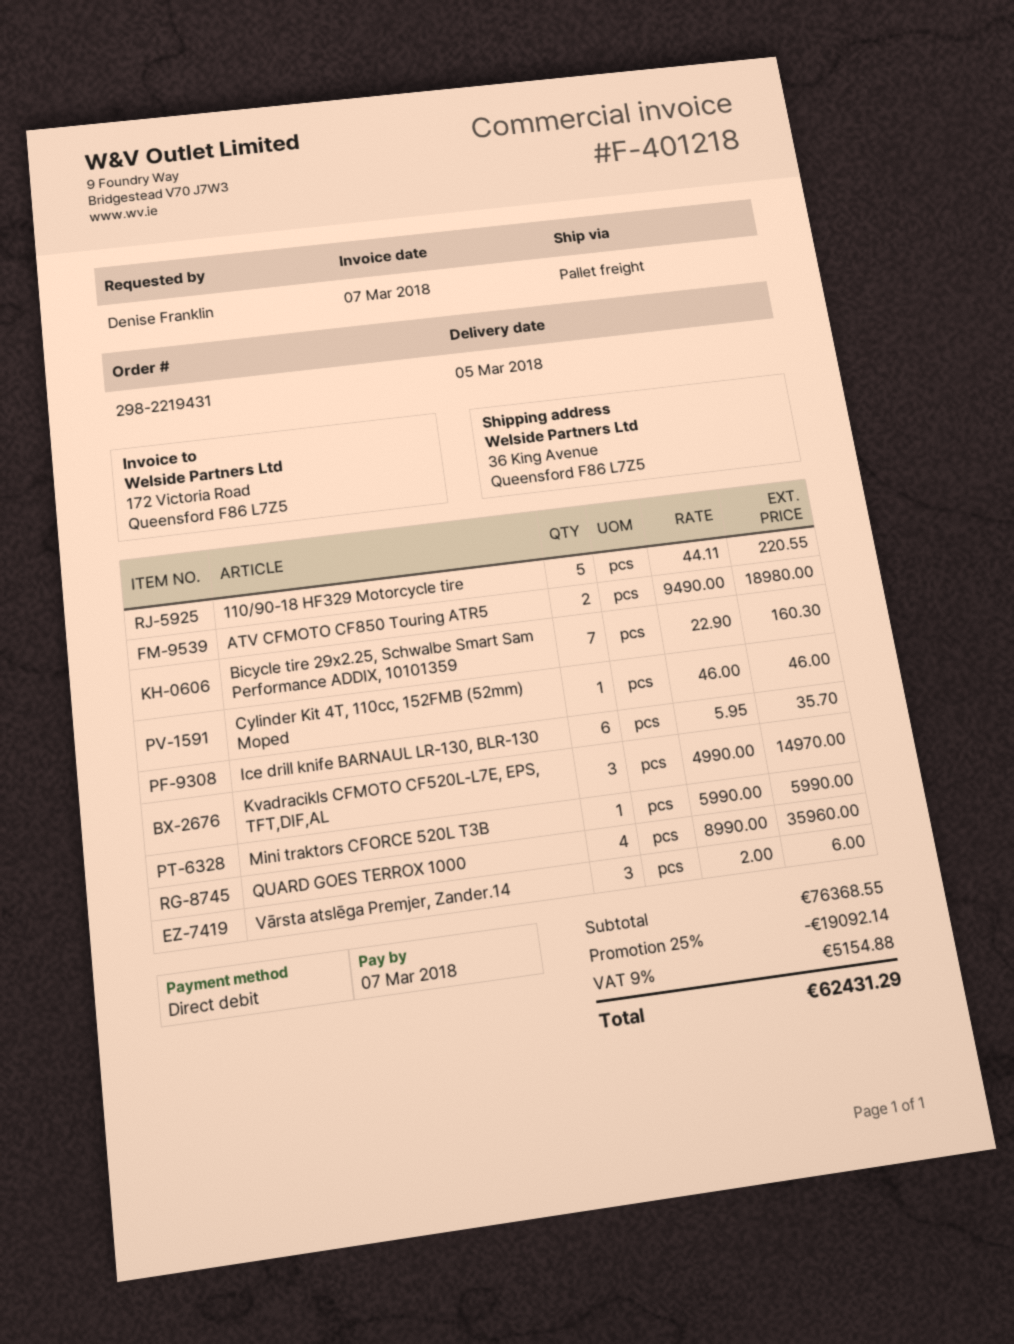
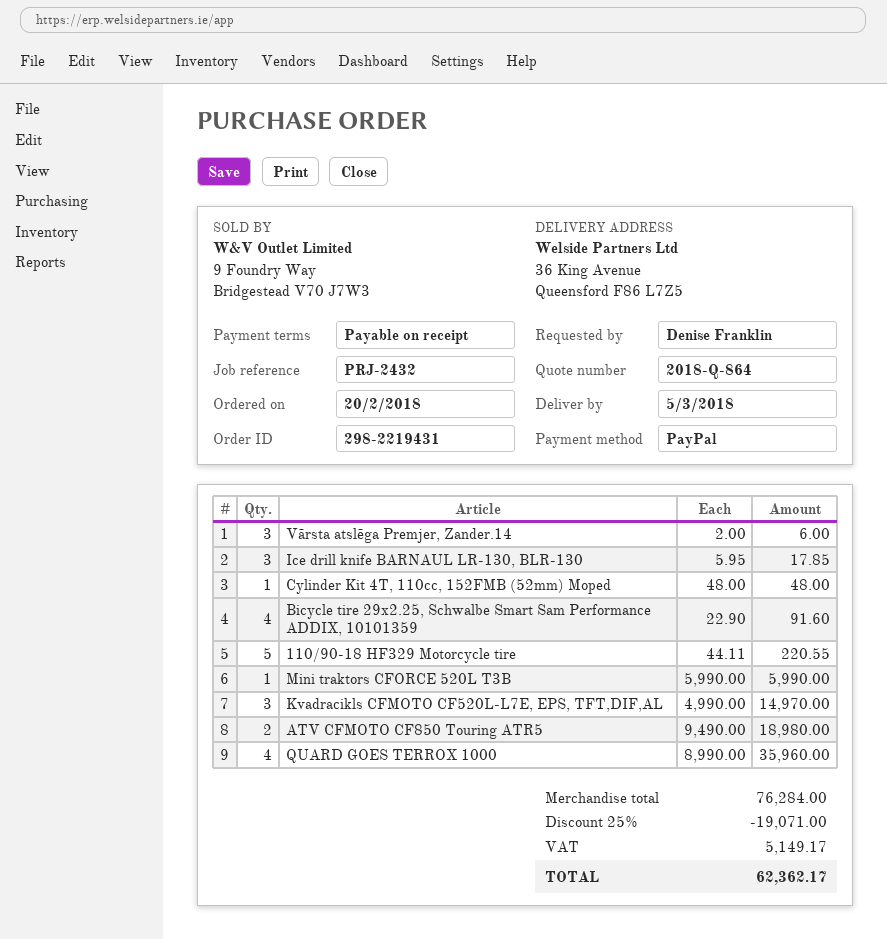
payment method: direct debit -> PayPal
Bicycle tire 29x2.25, Schwalbe Smart Sam Performance ADDIX, 10101359: 7 x 22.90 = 160.30 -> 4 x 22.90 = 91.60
Cylinder Kit 4T, 110cc, 152FMB (52mm) Moped: 1 x 46.00 = 46.00 -> 1 x 48.00 = 48.00
Ice drill knife BARNAUL LR-130, BLR-130: 6 x 5.95 = 35.70 -> 3 x 5.95 = 17.85
subtotal: 76368.55 -> 76284.00
discount: 25% = 19092.14 -> 25% = 19071.00
tax: 5154.88 -> 5149.17
total: 62431.29 -> 62362.17

